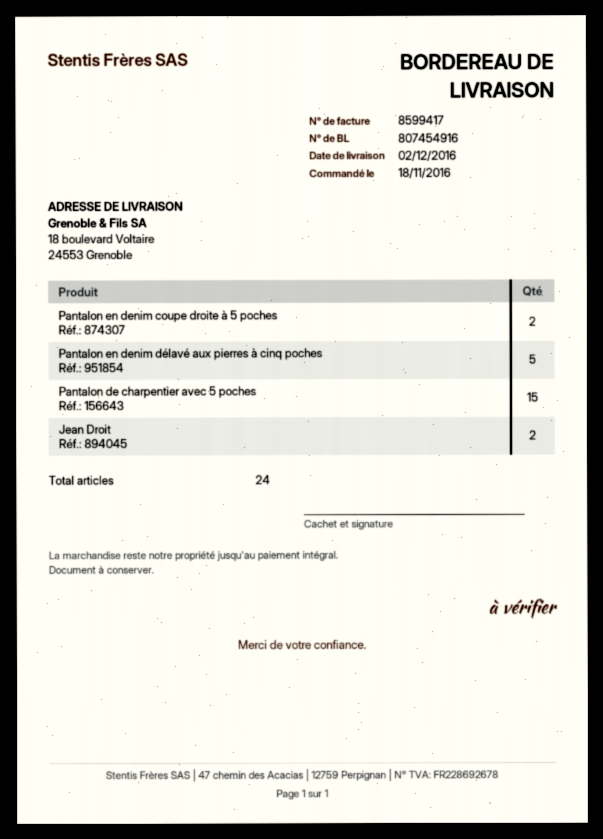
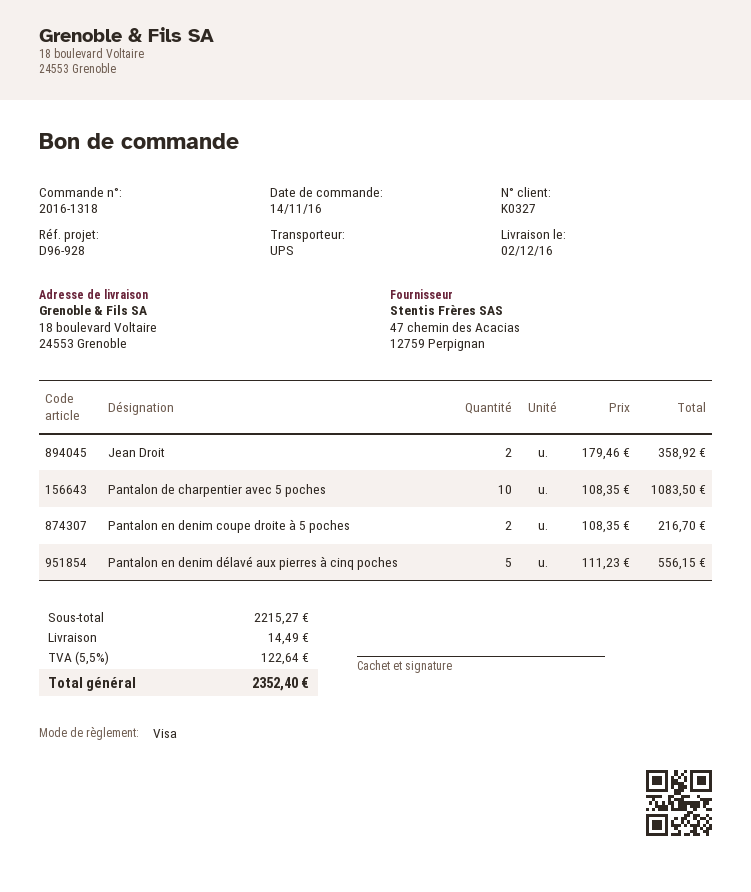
order date: 2016-11-18 -> 2016-11-14
Pantalon de charpentier avec 5 poches: 15 -> 10

